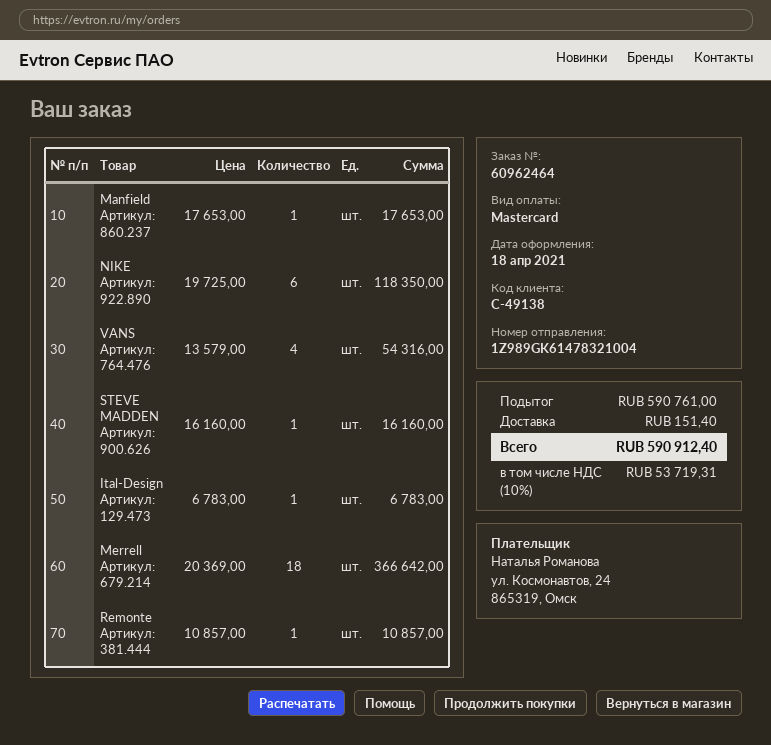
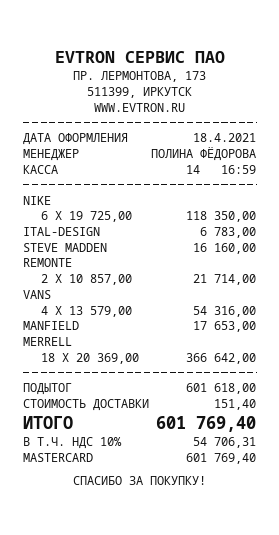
Remonte: 1 x 10857.00 = 10857.00 -> 2 x 10857.00 = 21714.00
subtotal: 590761.00 -> 601618.00
tax: 10% = 53719.31 -> 10% = 54706.31
total: 590912.40 -> 601769.40

